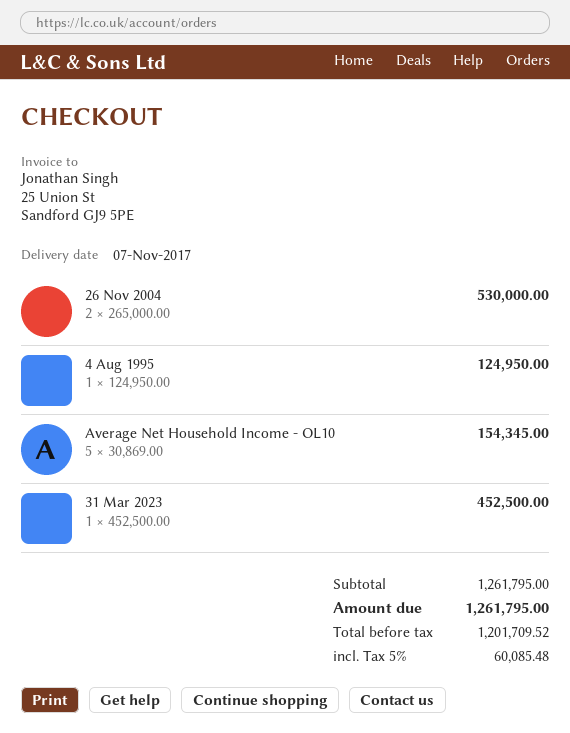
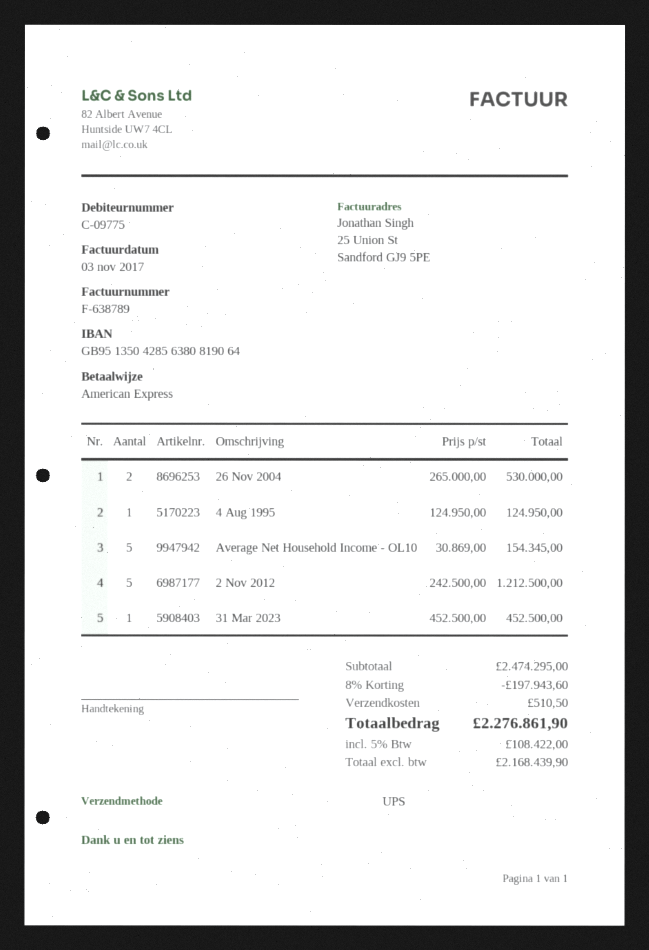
2 Nov 2012: none -> 5 x 242500.00 = 1212500.00
subtotal: 1261795.00 -> 2474295.00
discount: none -> 8% = 197943.60
shipping: none -> 510.50
net: 1201709.52 -> 2168439.90
tax: 5% = 60085.48 -> 5% = 108422.00
total: 1261795.00 -> 2276861.90

